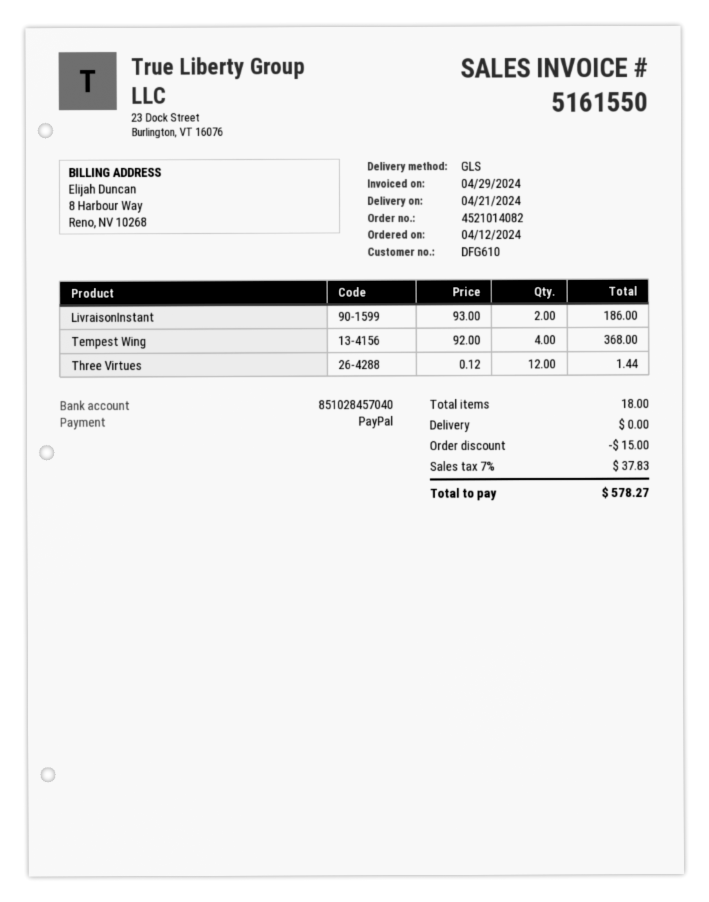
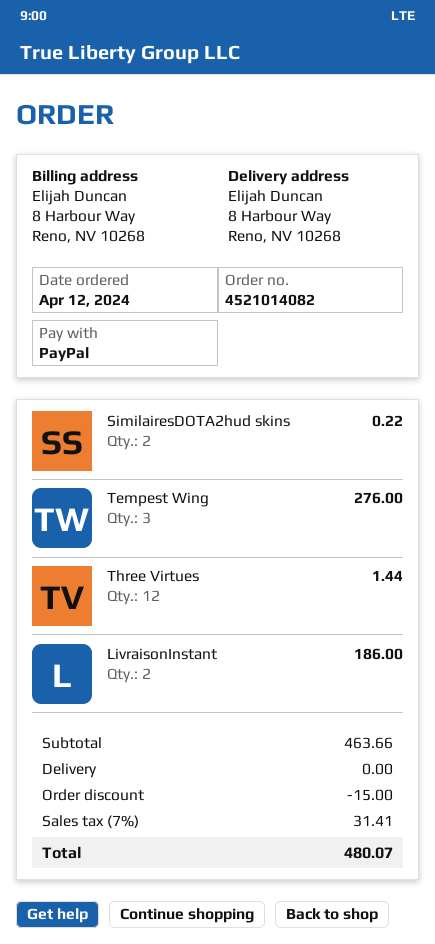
Tempest Wing: 4 for 368.00 -> 3 for 276.00
SimilairesDOTA2hud skins: none -> 2 for 0.22
tax: 7% = 37.83 -> 7% = 31.41
total: 578.27 -> 480.07

